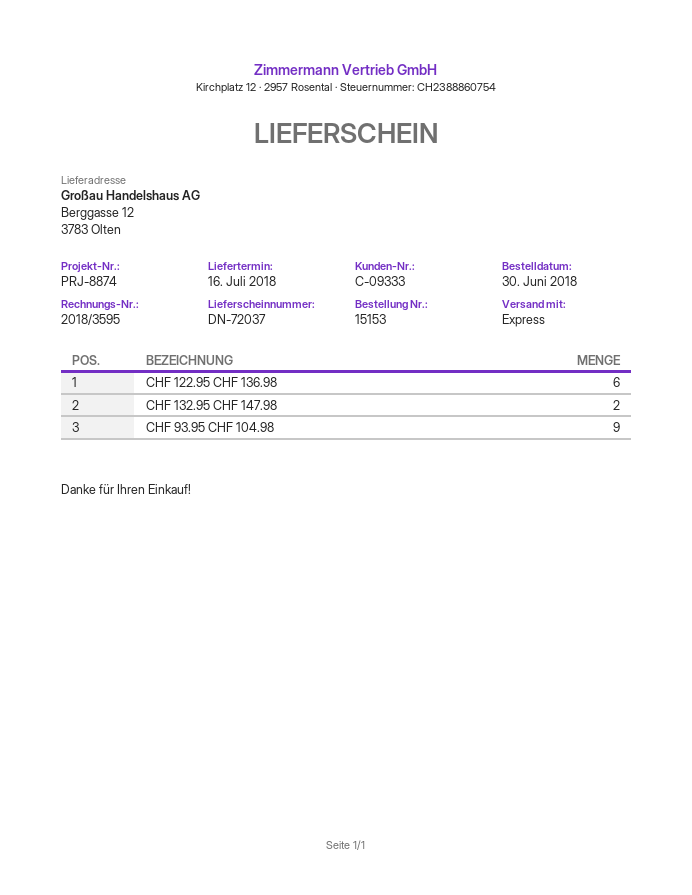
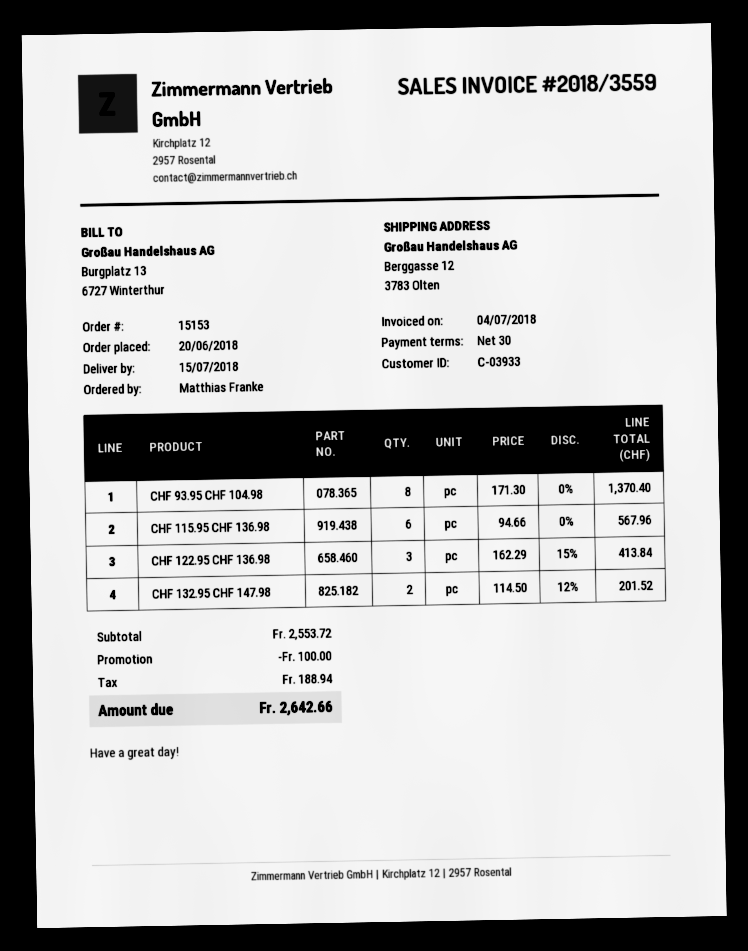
order date: 2018-06-30 -> 2018-06-20
delivery date: 2018-07-16 -> 2018-07-15
invoice number: 2018/3595 -> 2018/3559
customer number: C-09333 -> C-03933
CHF 122.95 CHF 136.98: 6 -> 3
CHF 93.95 CHF 104.98: 9 -> 8
CHF 115.95 CHF 136.98: none -> 6

